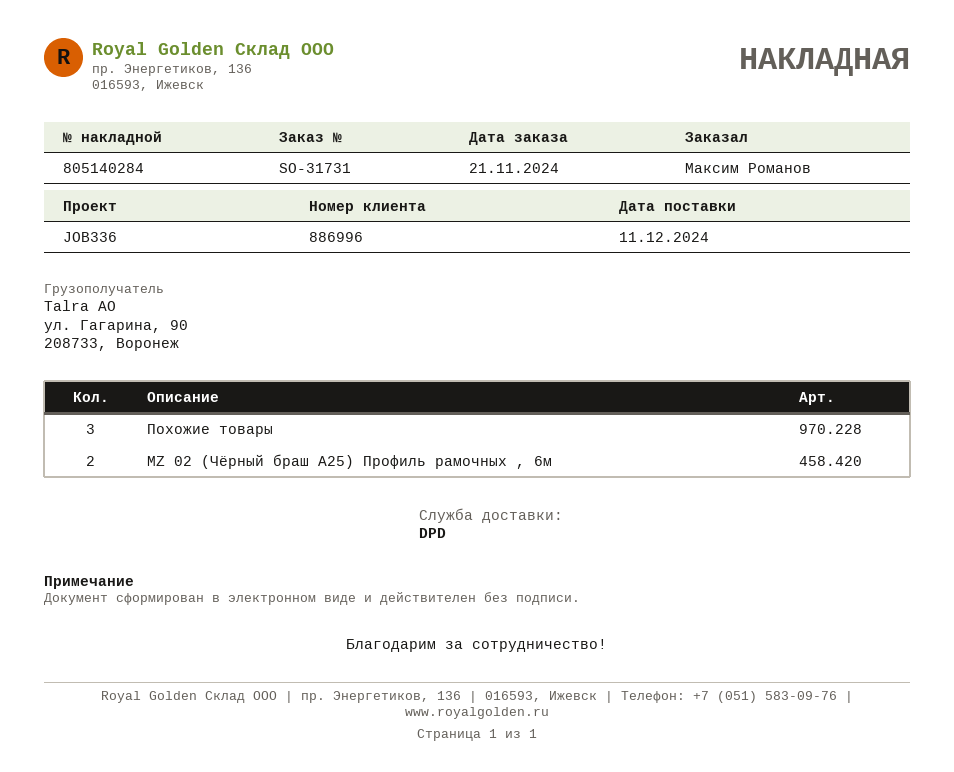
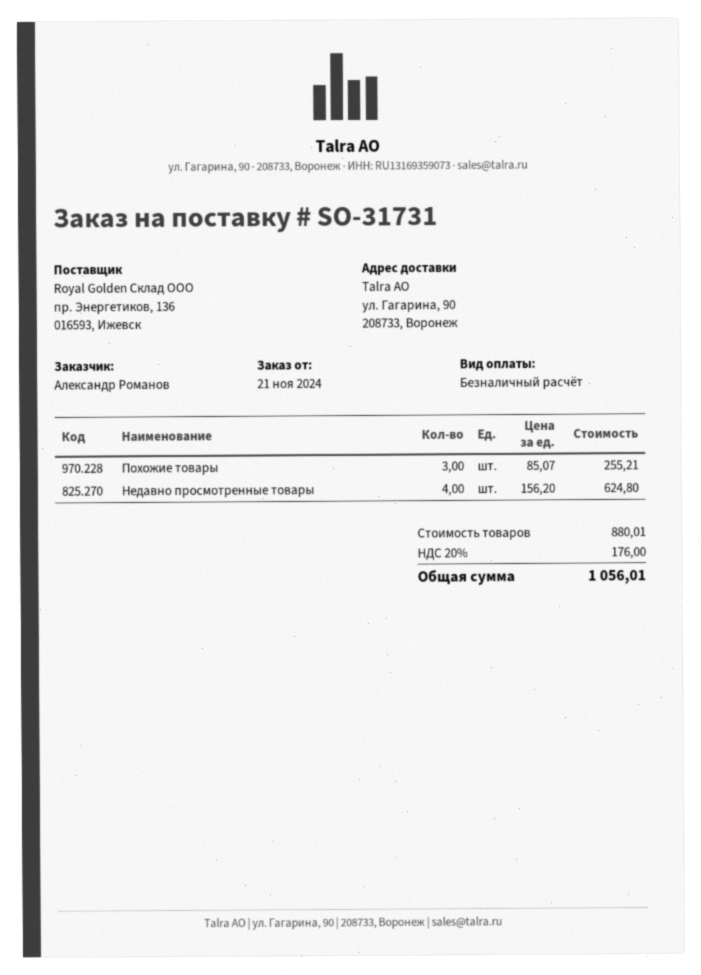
ordered by: Максим Романов -> Александр Романов
MZ 02 (Чёрный браш A25) Профиль рамочных , 6м: 2 -> none
Недавно просмотренные товары: none -> 4

